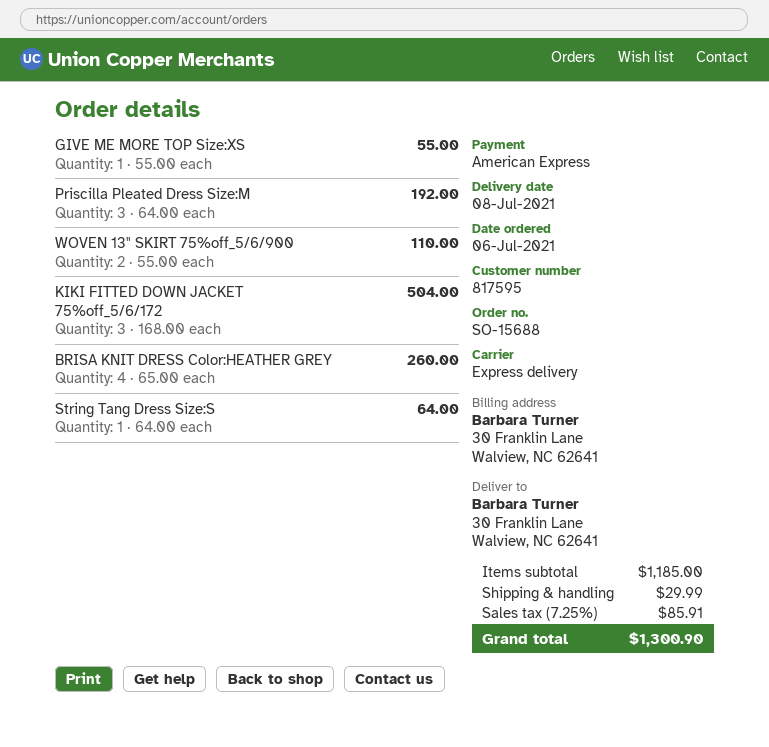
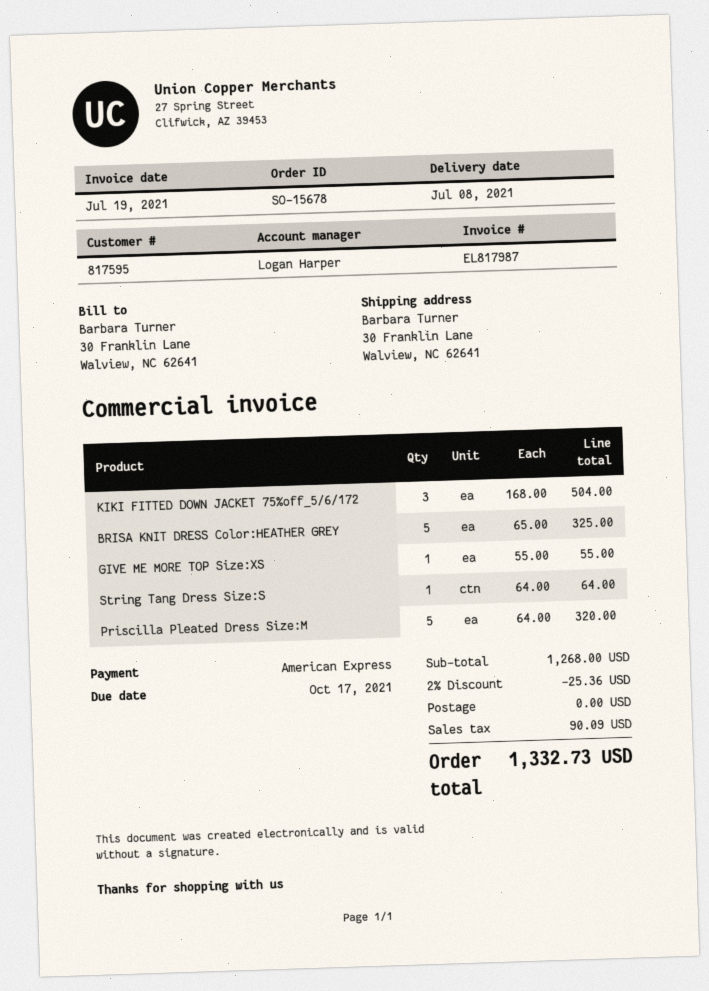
order number: SO-15688 -> SO-15678
Priscilla Pleated Dress Size:M: 3 x 64.00 = 192.00 -> 5 x 64.00 = 320.00
WOVEN 13" SKIRT 75%off_5/6/900: 2 x 55.00 = 110.00 -> none
BRISA KNIT DRESS Color:HEATHER GREY: 4 x 65.00 = 260.00 -> 5 x 65.00 = 325.00
subtotal: 1185.00 -> 1268.00
discount: none -> 2% = 25.36
shipping: 29.99 -> 0.00
tax: 85.91 -> 90.09
total: 1300.90 -> 1332.73

